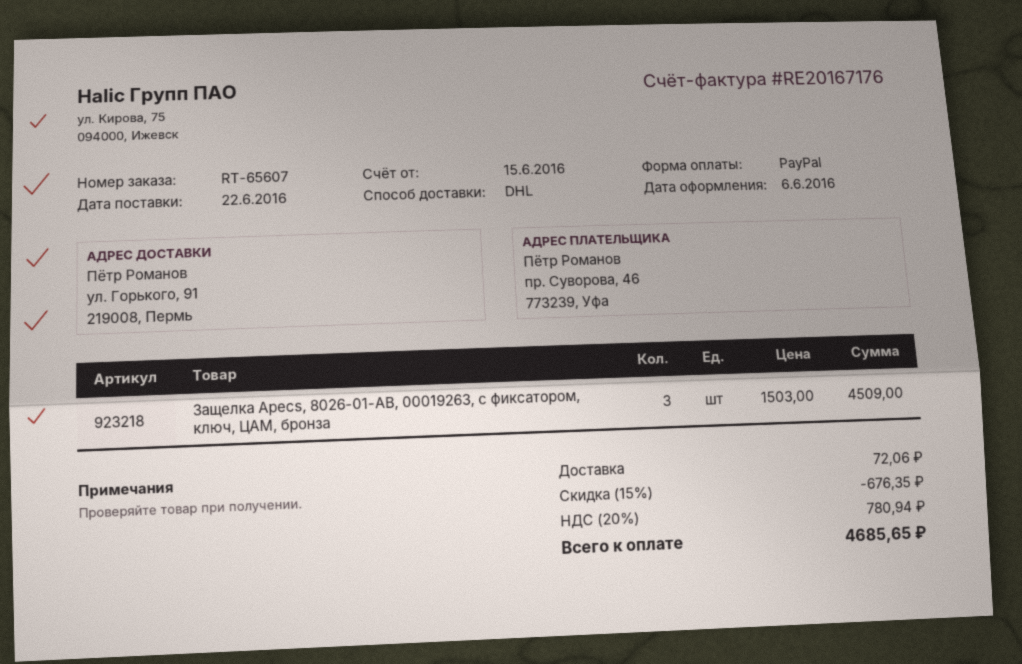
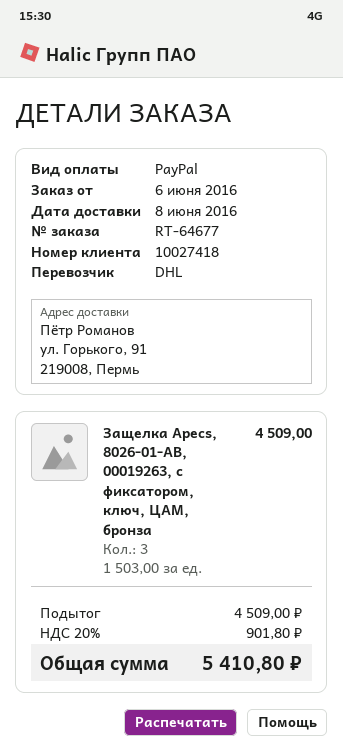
order number: RT-65607 -> RT-64677
delivery date: 2016-06-22 -> 2016-06-08
discount: 15% = 676.35 -> none
shipping: 72.06 -> none
tax: 20% = 780.94 -> 20% = 901.80
total: 4685.65 -> 5410.80

